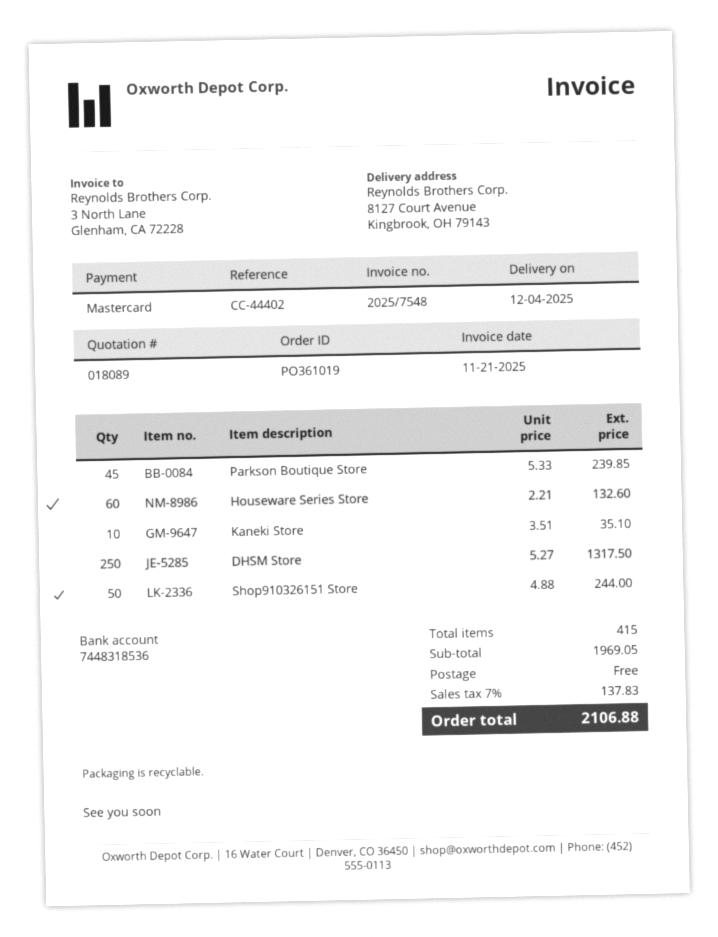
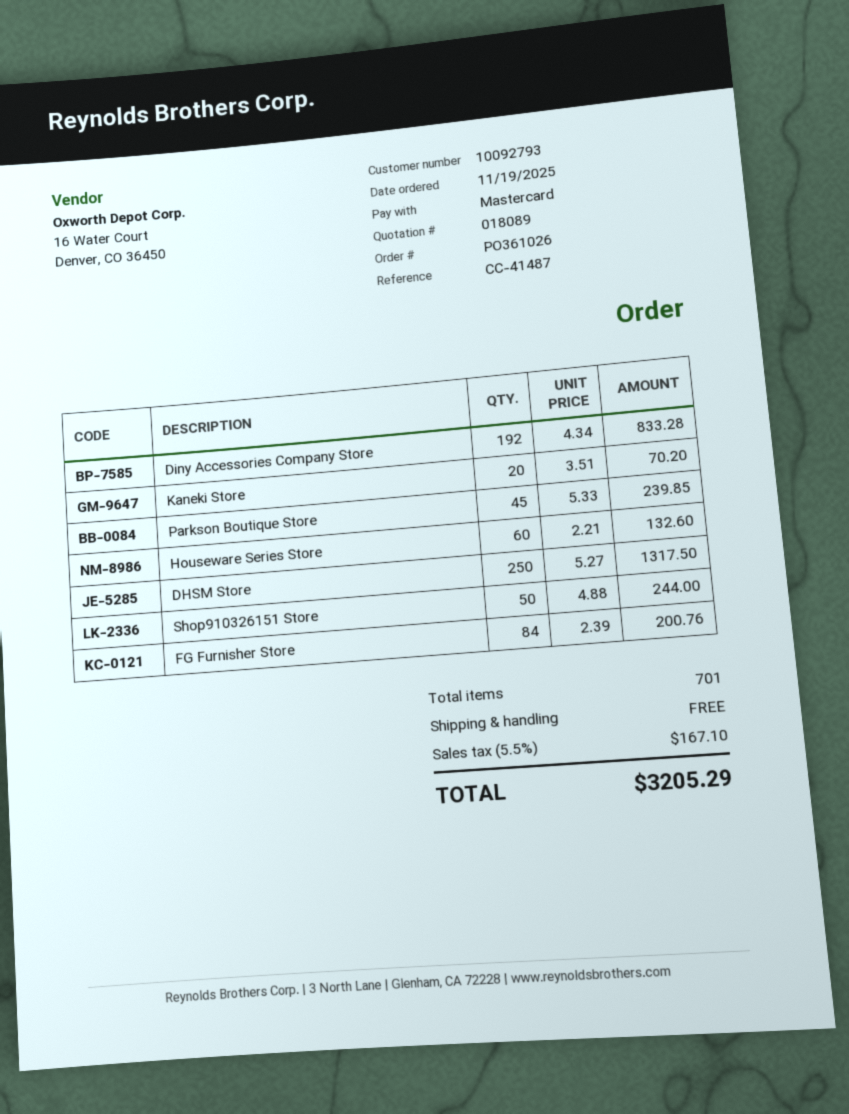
order number: PO361019 -> PO361026
reference: CC-44402 -> CC-41487
Kaneki Store: 10 x 3.51 = 35.10 -> 20 x 3.51 = 70.20
Diny Accessories Company Store: none -> 192 x 4.34 = 833.28
FG Furnisher Store: none -> 84 x 2.39 = 200.76
total quantity: 415 -> 701
tax: 7% = 137.83 -> 5.5% = 167.10
total: 2106.88 -> 3205.29

